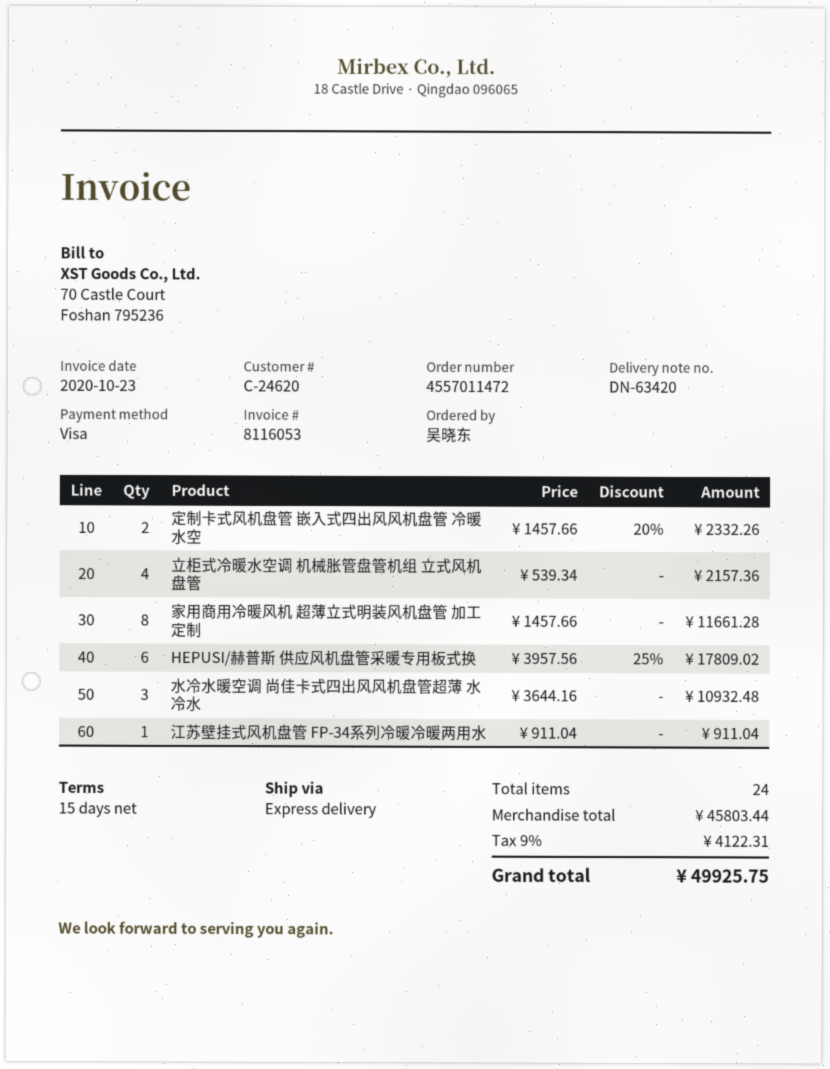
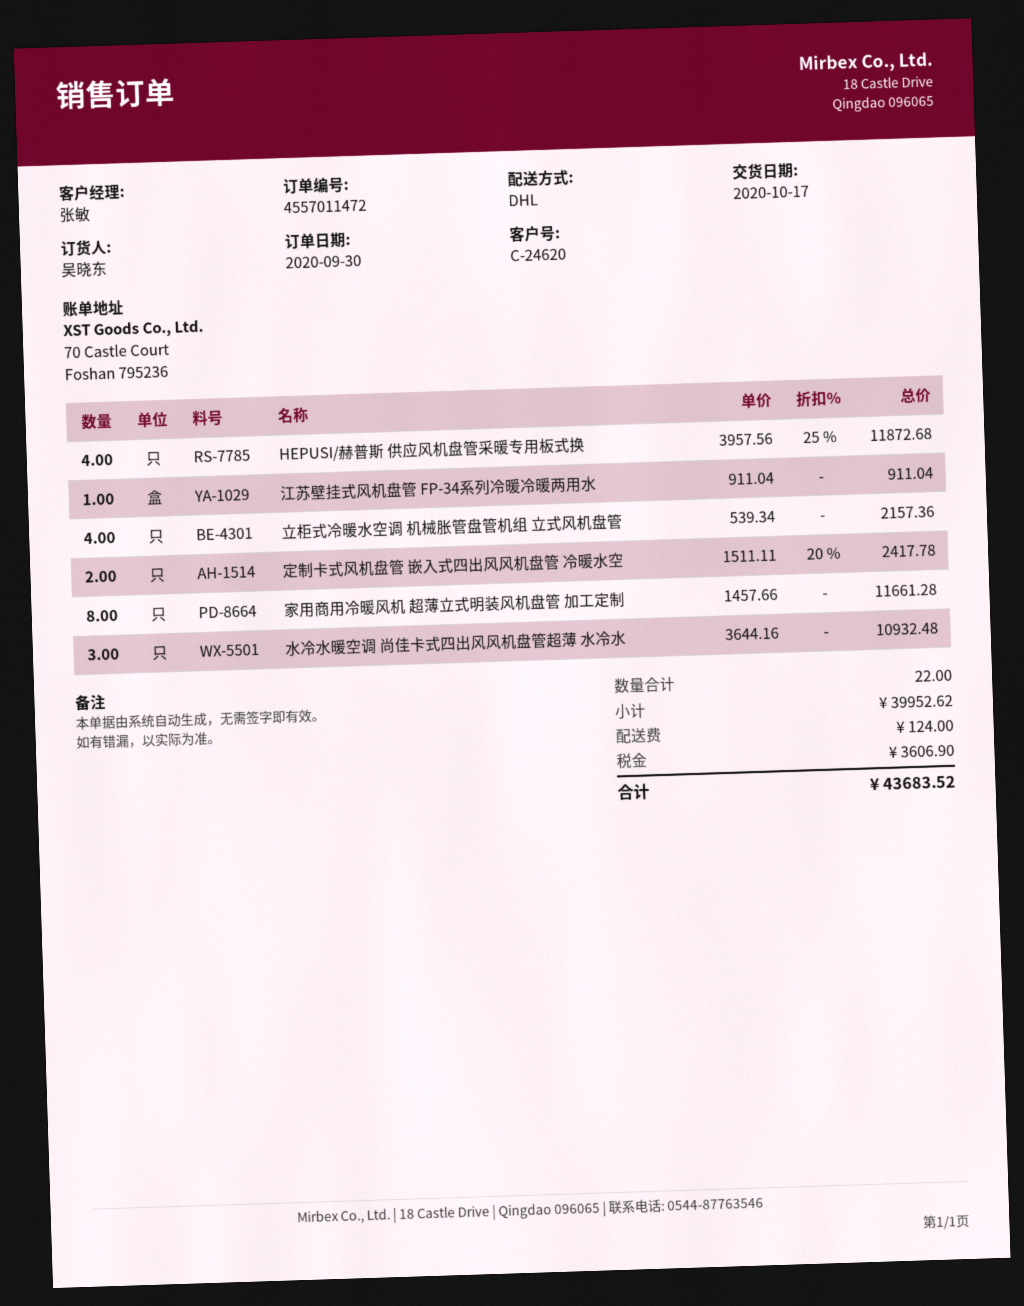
shipping method: express -> DHL
定制卡式风机盘管 嵌入式四出风风机盘管 冷暖水空: 2 x 1457.66 - 20% = 2332.26 -> 2 x 1511.11 - 20% = 2417.78
HEPUSI/赫普斯 供应风机盘管采暖专用板式换: 6 x 3957.56 - 25% = 17809.02 -> 4 x 3957.56 - 25% = 11872.68
total quantity: 24 -> 22
subtotal: 45803.44 -> 39952.62
shipping: none -> 124.00
tax: 4122.31 -> 3606.90
total: 49925.75 -> 43683.52

